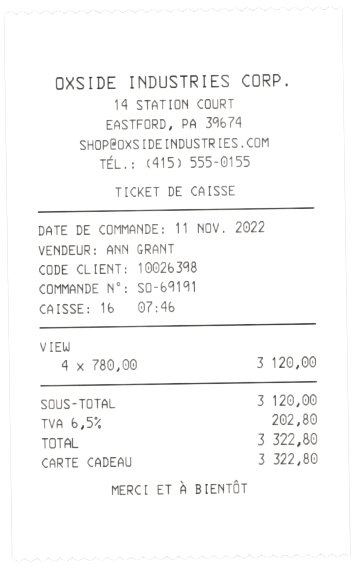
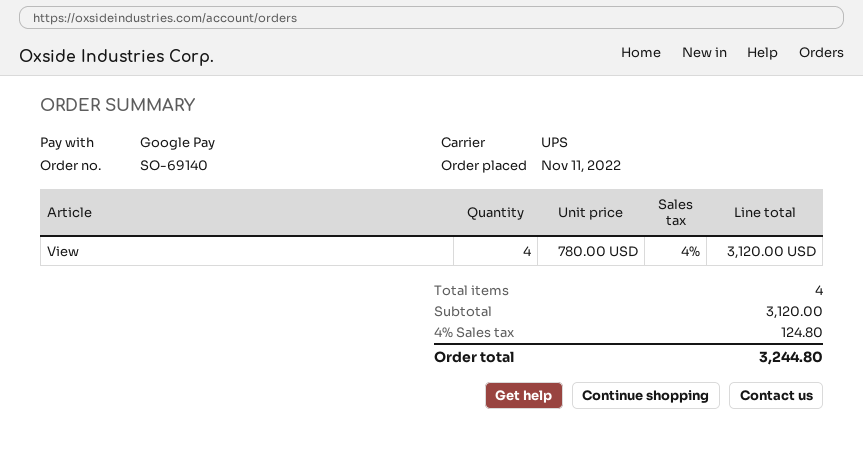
order number: SO-69191 -> SO-69140
payment method: gift card -> Google Pay
tax: 6.5% = 202.80 -> 4% = 124.80
total: 3322.80 -> 3244.80

